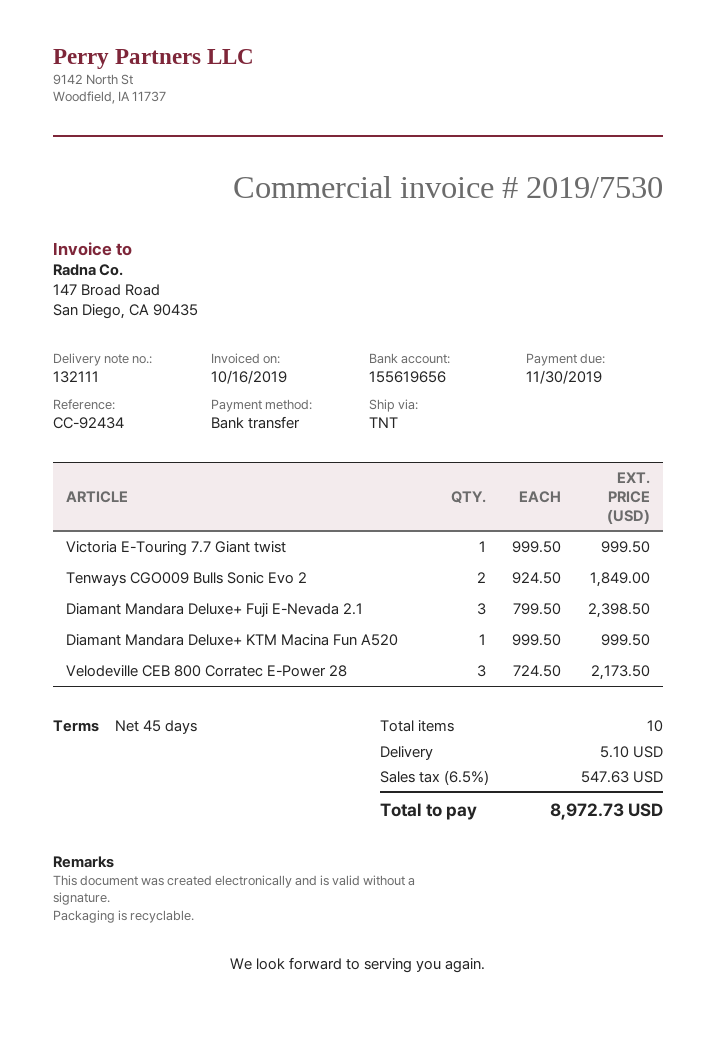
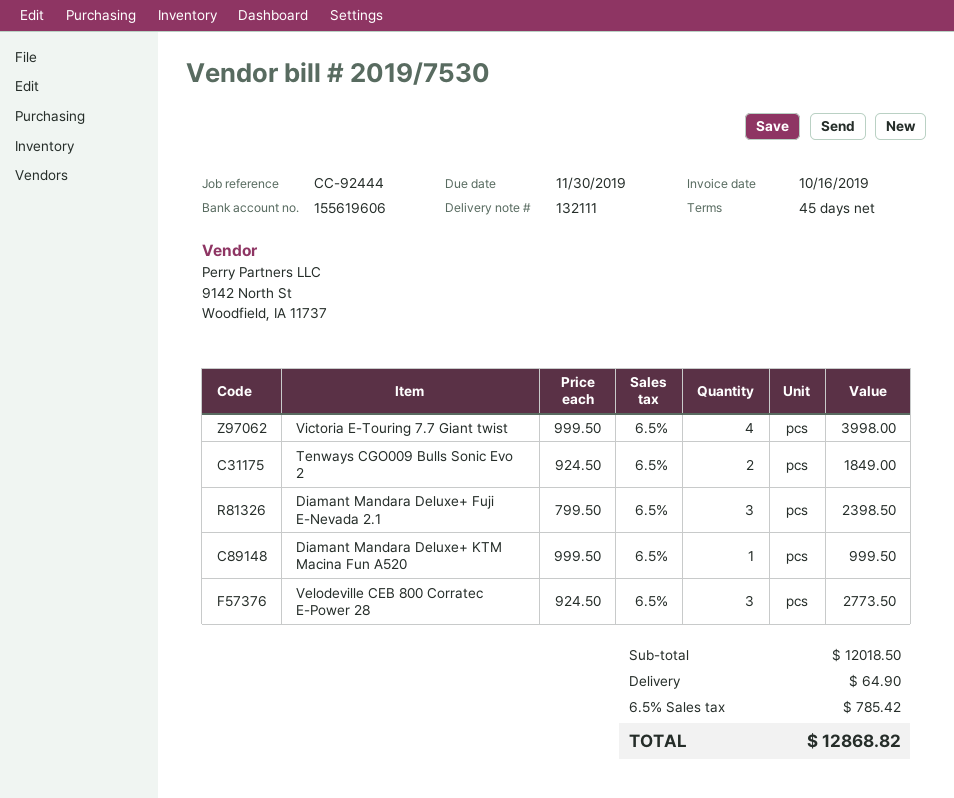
reference: CC-92434 -> CC-92444
bank account: 155619656 -> 155619606
Victoria E-Touring 7.7 Giant twist: 1 x 999.50 = 999.50 -> 4 x 999.50 = 3998.00
Velodeville CEB 800 Corratec E-Power 28: 3 x 724.50 = 2173.50 -> 3 x 924.50 = 2773.50
shipping: 5.10 -> 64.90
tax: 6.5% = 547.63 -> 6.5% = 785.42
total: 8972.73 -> 12868.82

